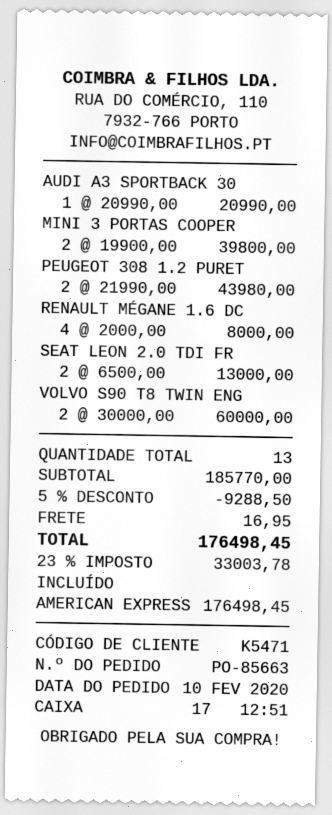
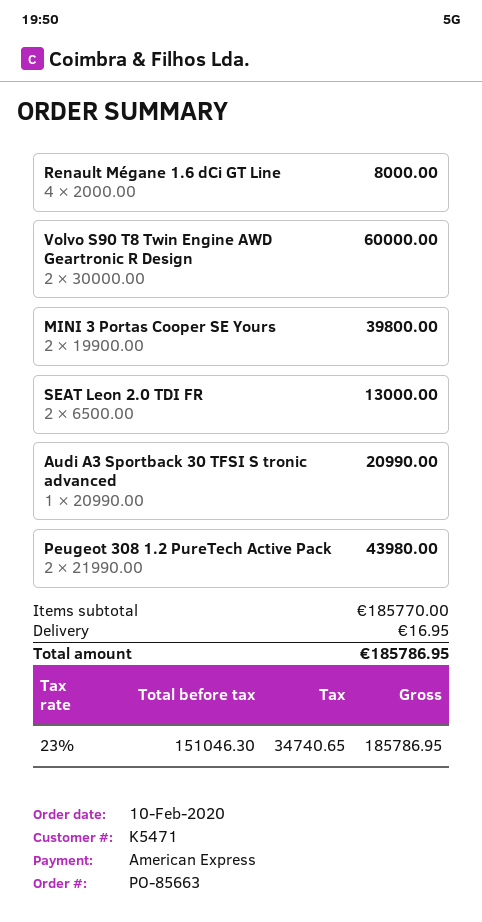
discount: 5% = 9288.50 -> none
tax: 23% = 33003.78 -> 23% = 34740.65
total: 176498.45 -> 185786.95

